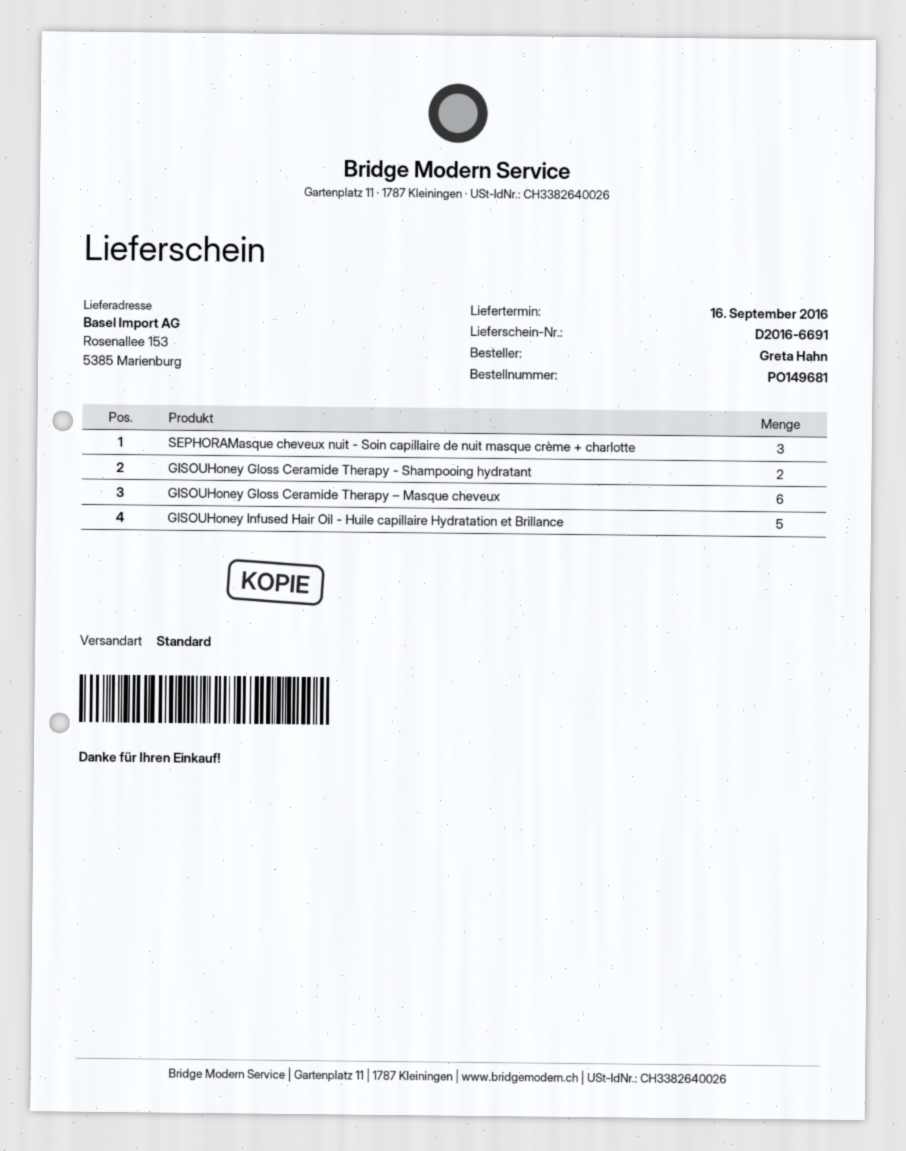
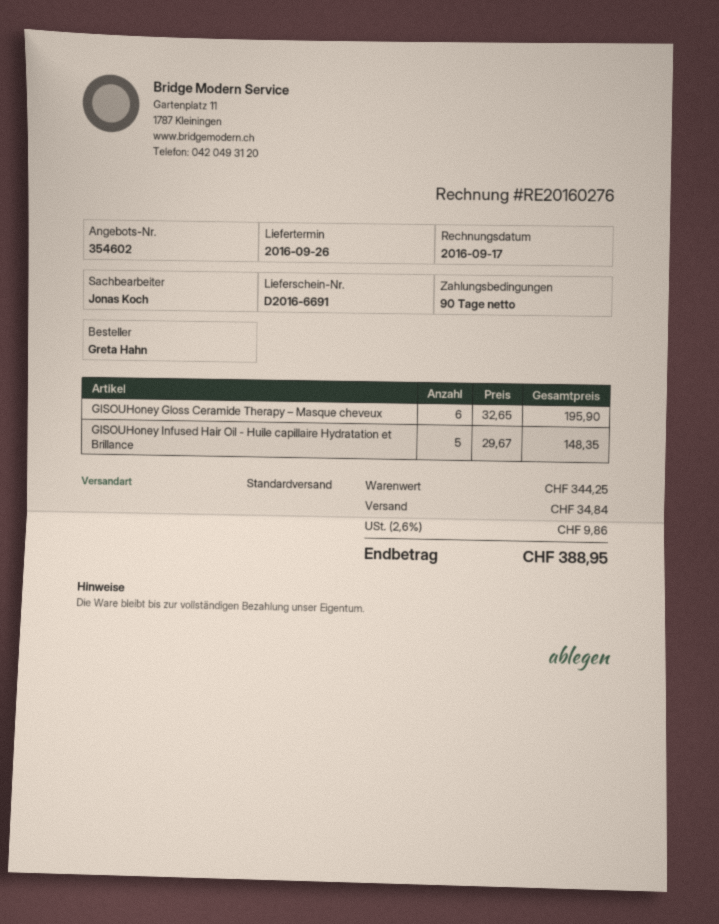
delivery date: 2016-09-16 -> 2016-09-26
SEPHORAMasque cheveux nuit - Soin capillaire de nuit masque crème + charlotte: 3 -> none
GISOUHoney Gloss Ceramide Therapy - Shampooing hydratant: 2 -> none

